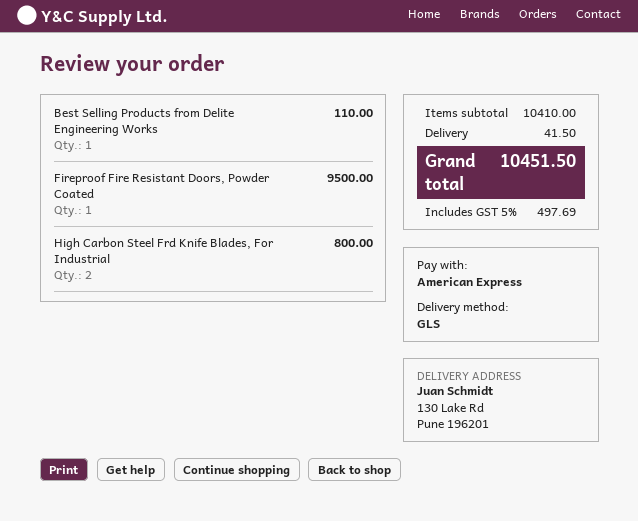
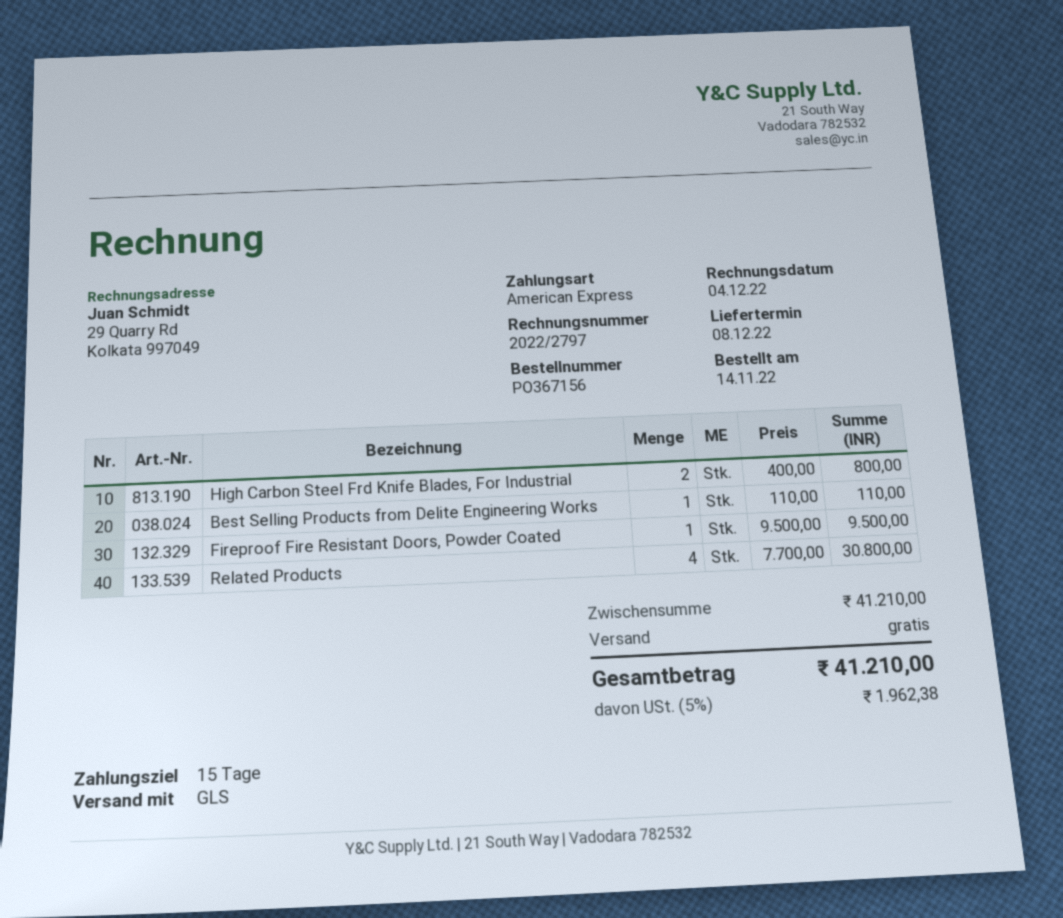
Related Products: none -> 4 for 30800.00
subtotal: 10410.00 -> 41210.00
shipping: 41.50 -> 0.00
tax: 5% = 497.69 -> 5% = 1962.38
total: 10451.50 -> 41210.00

